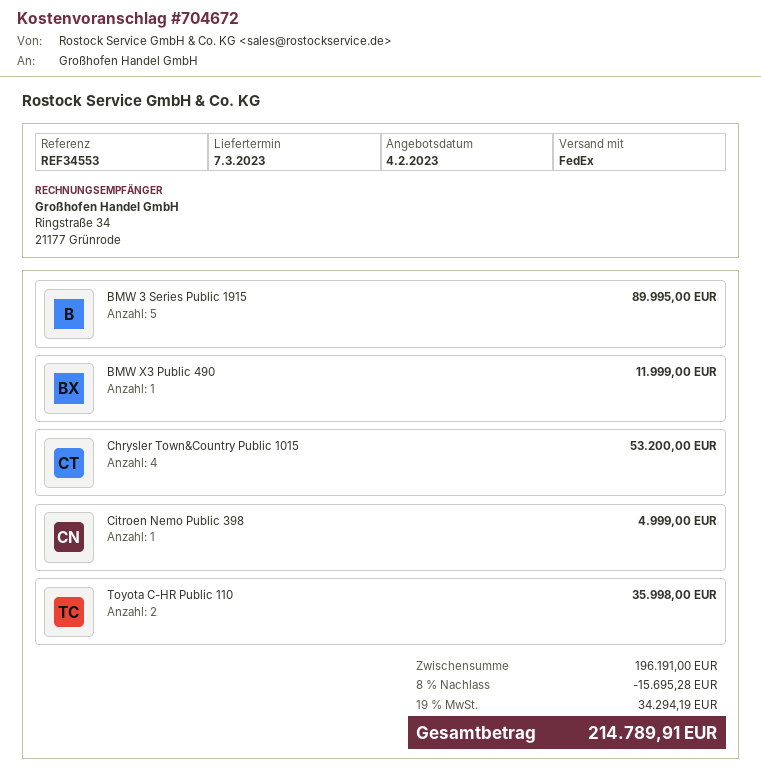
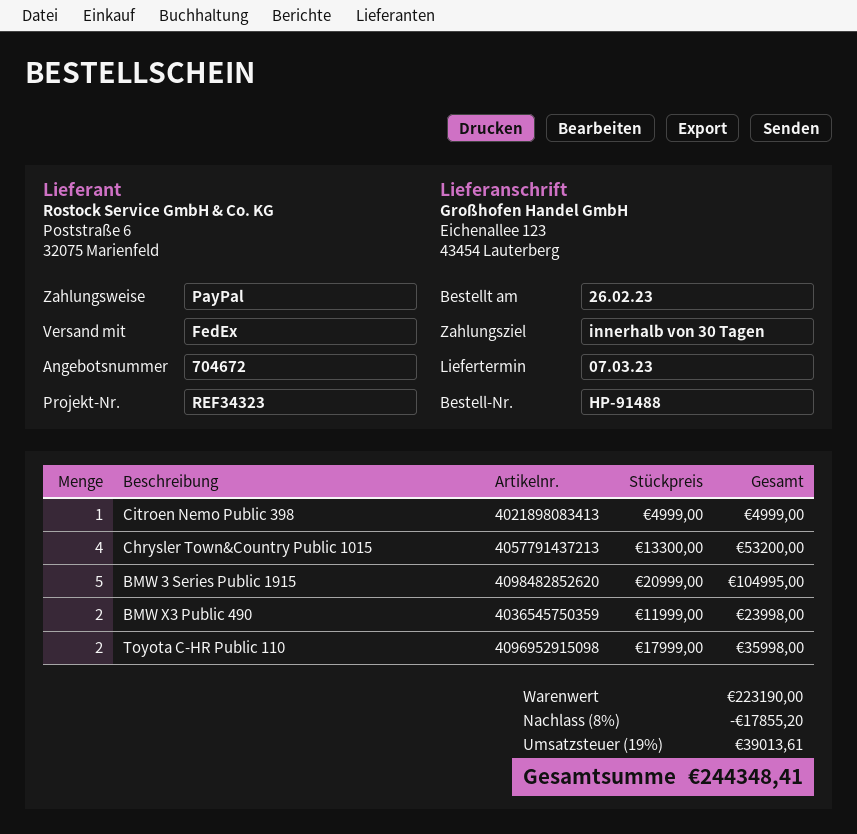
reference: REF34553 -> REF34323
BMW 3 Series Public 1915: 5 for 89995.00 -> 5 for 104995.00
BMW X3 Public 490: 1 for 11999.00 -> 2 for 23998.00
subtotal: 196191.00 -> 223190.00
discount: 8% = 15695.28 -> 8% = 17855.20
tax: 19% = 34294.19 -> 19% = 39013.61
total: 214789.91 -> 244348.41

